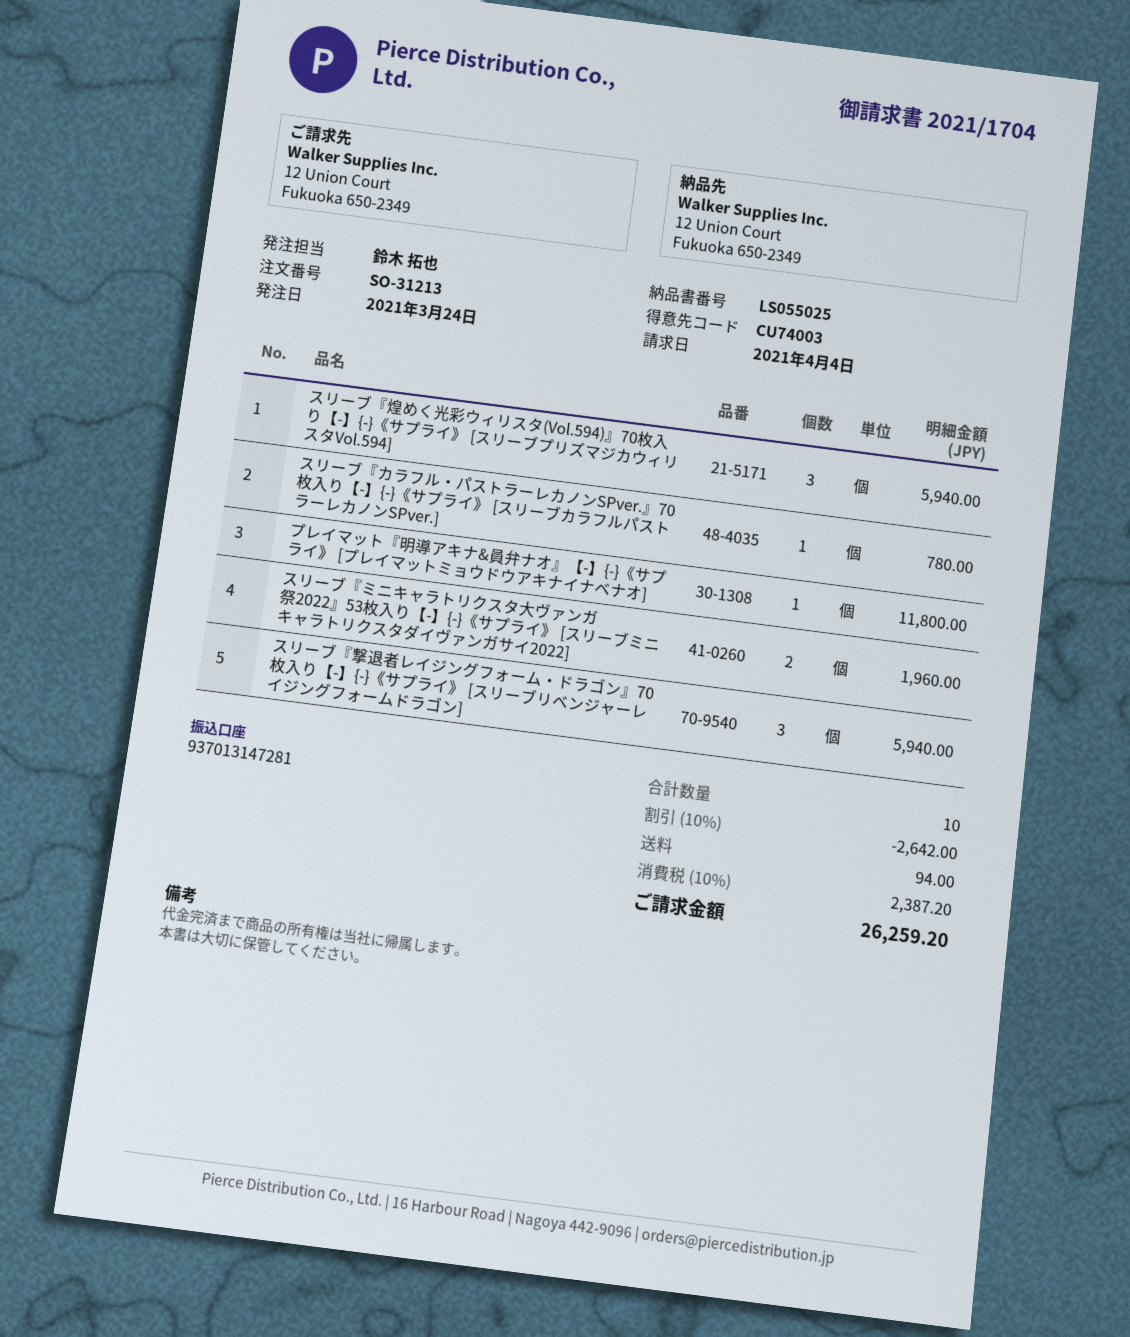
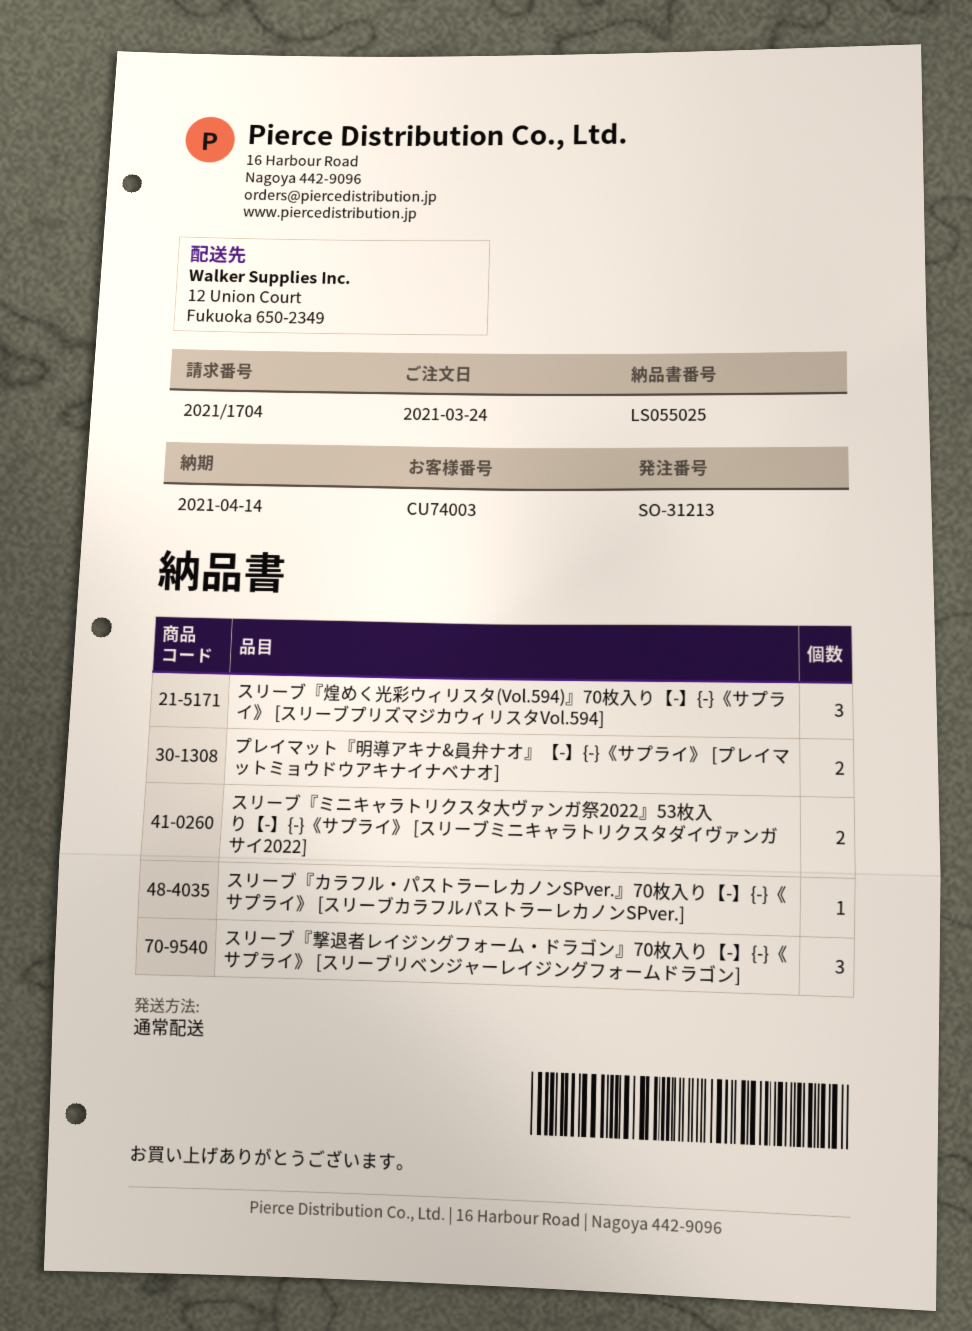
プレイマット『明導アキナ&員弁ナオ』【-】{-}《サプライ》 [プレイマットミョウドウアキナイナベナオ]: 1 -> 2

